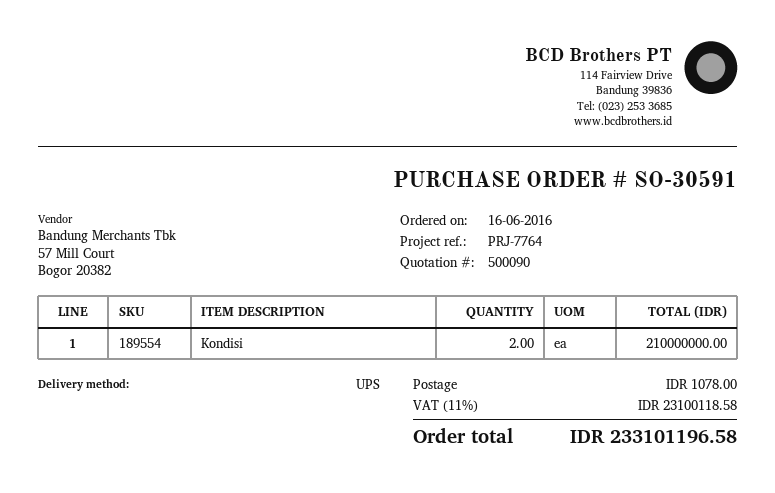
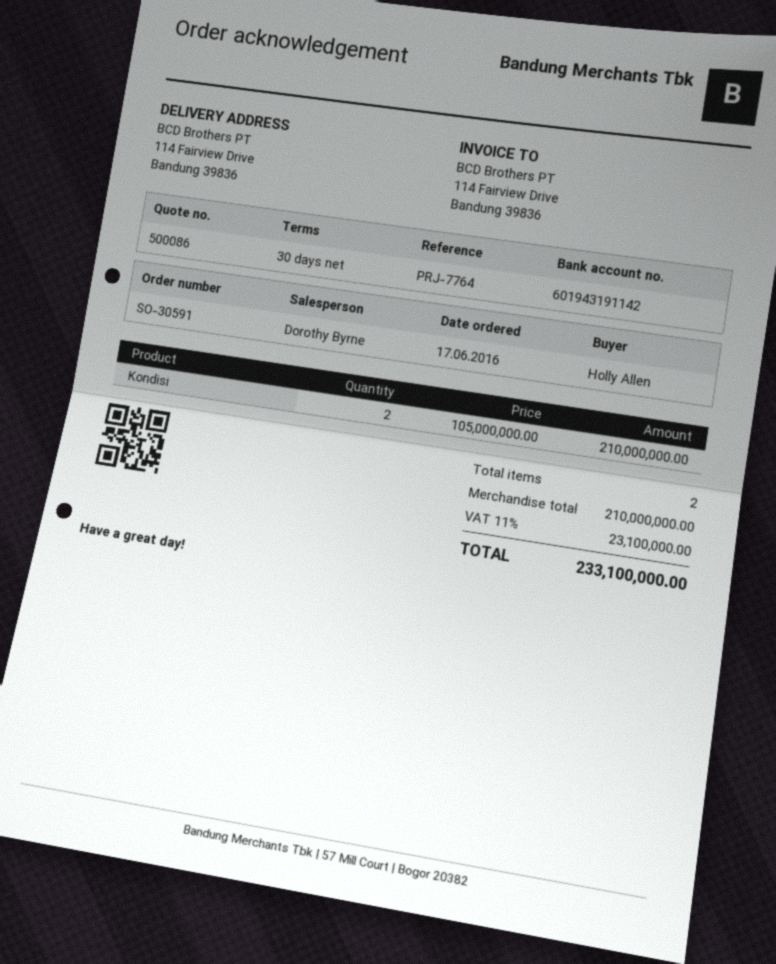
quote number: 500090 -> 500086
order date: 2016-06-16 -> 2016-06-17
shipping: 1078.00 -> none
tax: 11% = 23100118.58 -> 11% = 23100000.00
total: 233101196.58 -> 233100000.00

